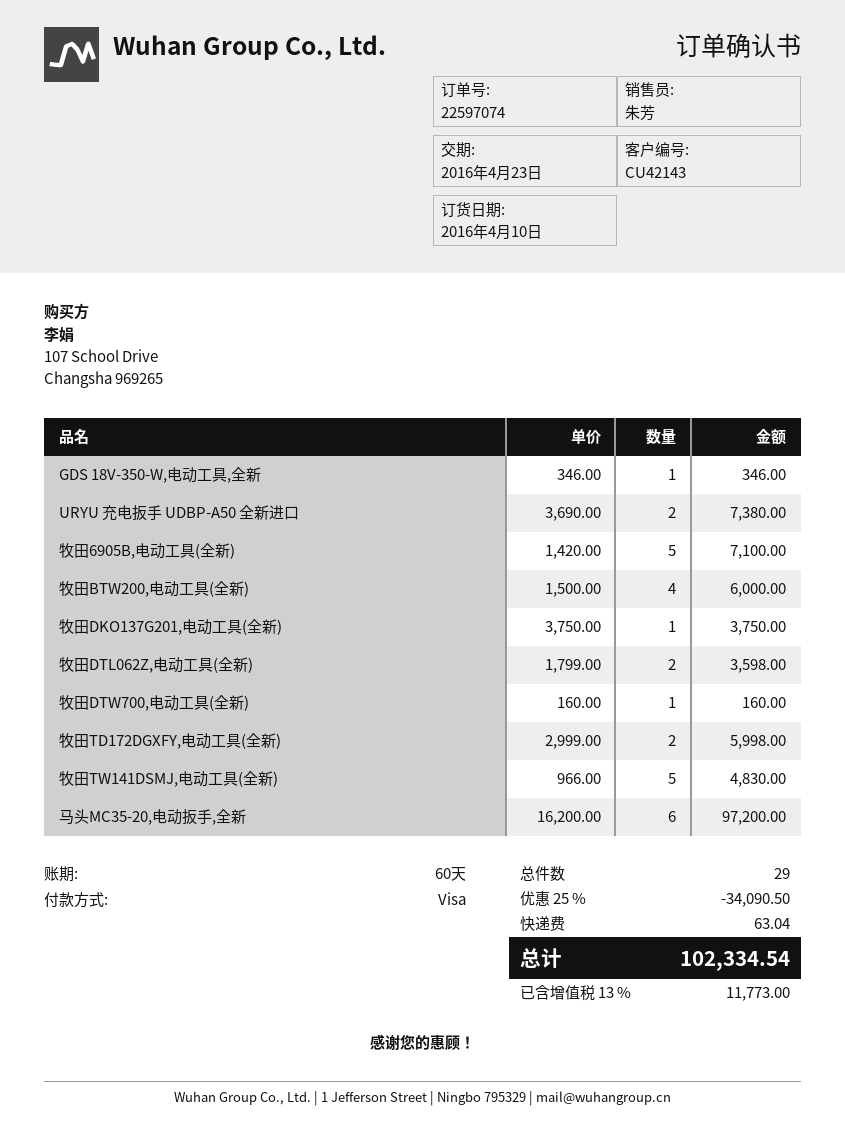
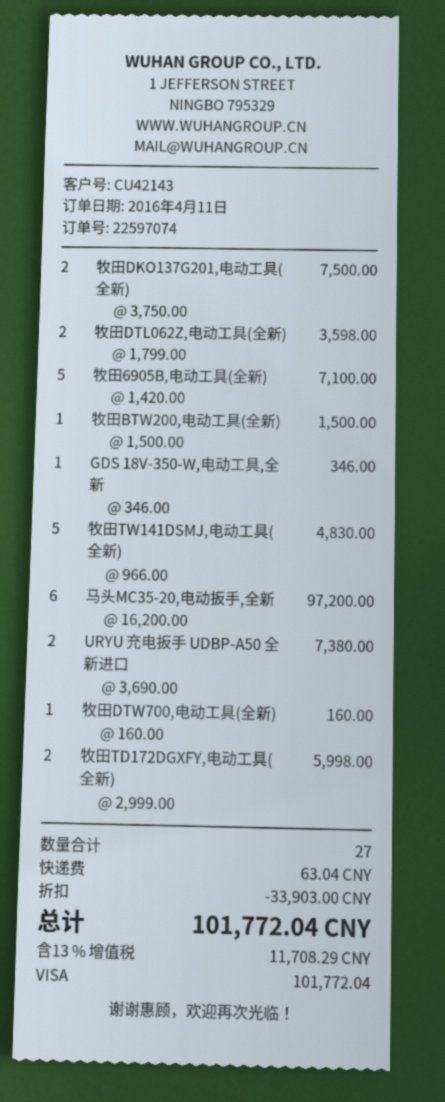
order date: 2016-04-10 -> 2016-04-11
牧田BTW200,电动工具(全新): 4 x 1500.00 = 6000.00 -> 1 x 1500.00 = 1500.00
牧田DKO137G201,电动工具(全新): 1 x 3750.00 = 3750.00 -> 2 x 3750.00 = 7500.00
total quantity: 29 -> 27
discount: 34090.50 -> 33903.00
tax: 13% = 11773.00 -> 13% = 11708.29
total: 102334.54 -> 101772.04

